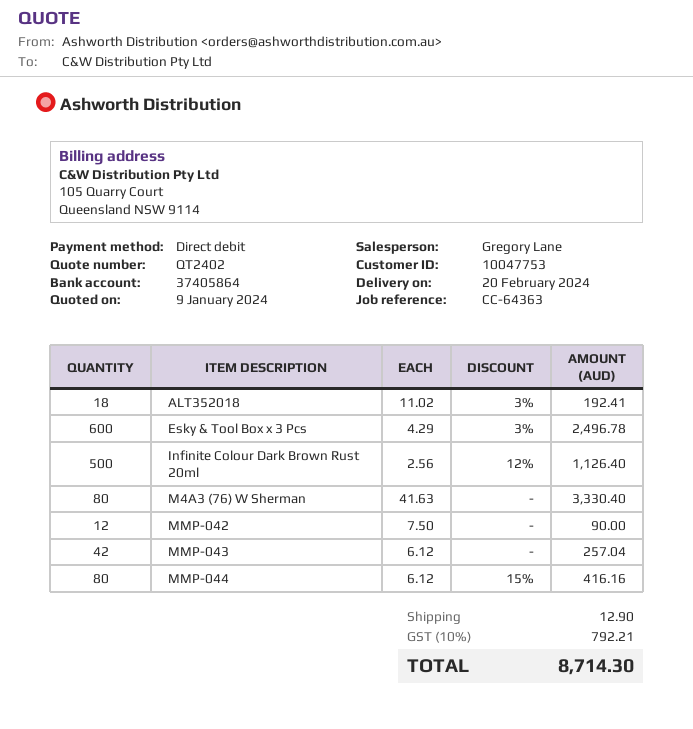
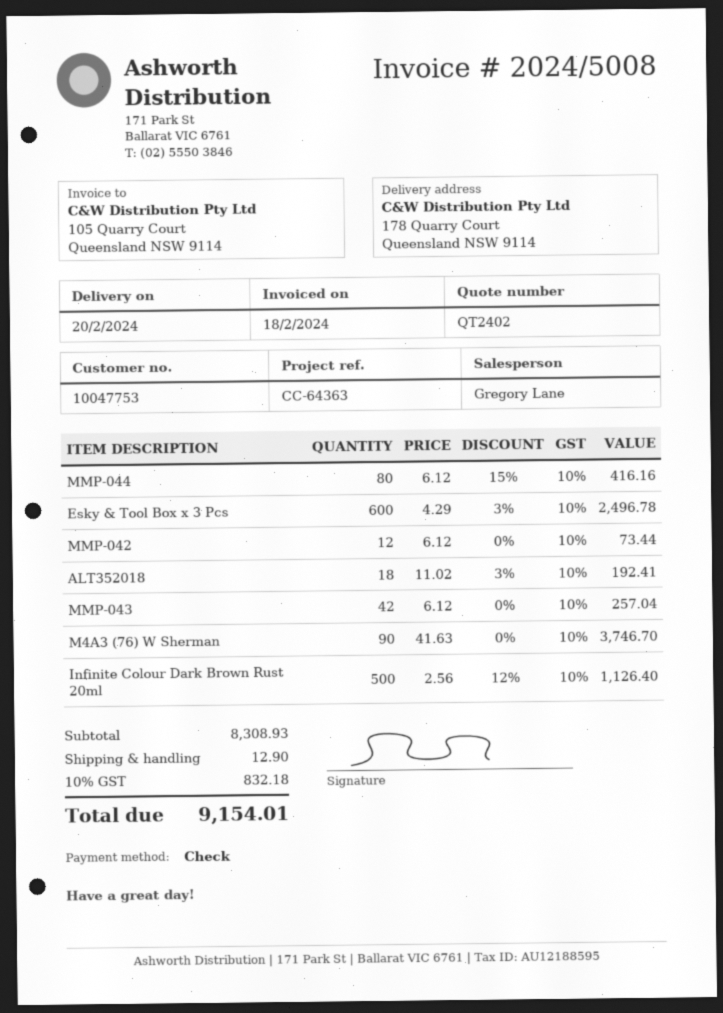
payment method: direct debit -> cheque
M4A3 (76) W Sherman: 80 x 41.63 = 3330.40 -> 90 x 41.63 = 3746.70
MMP-042: 12 x 7.50 = 90.00 -> 12 x 6.12 = 73.44
tax: 10% = 792.21 -> 10% = 832.18
total: 8714.30 -> 9154.01

